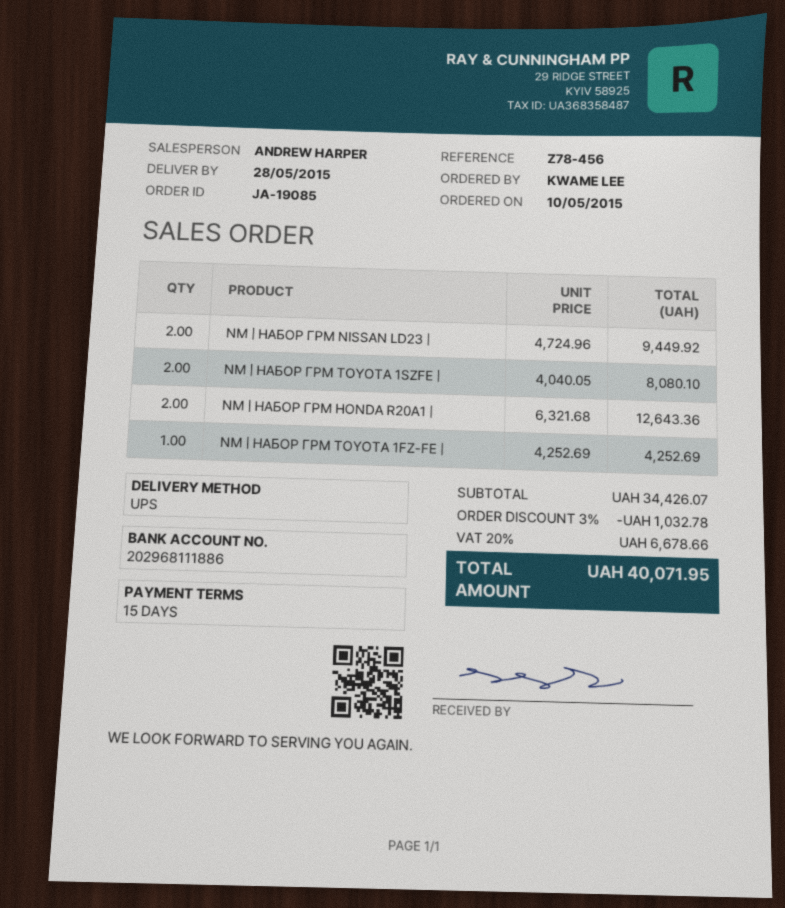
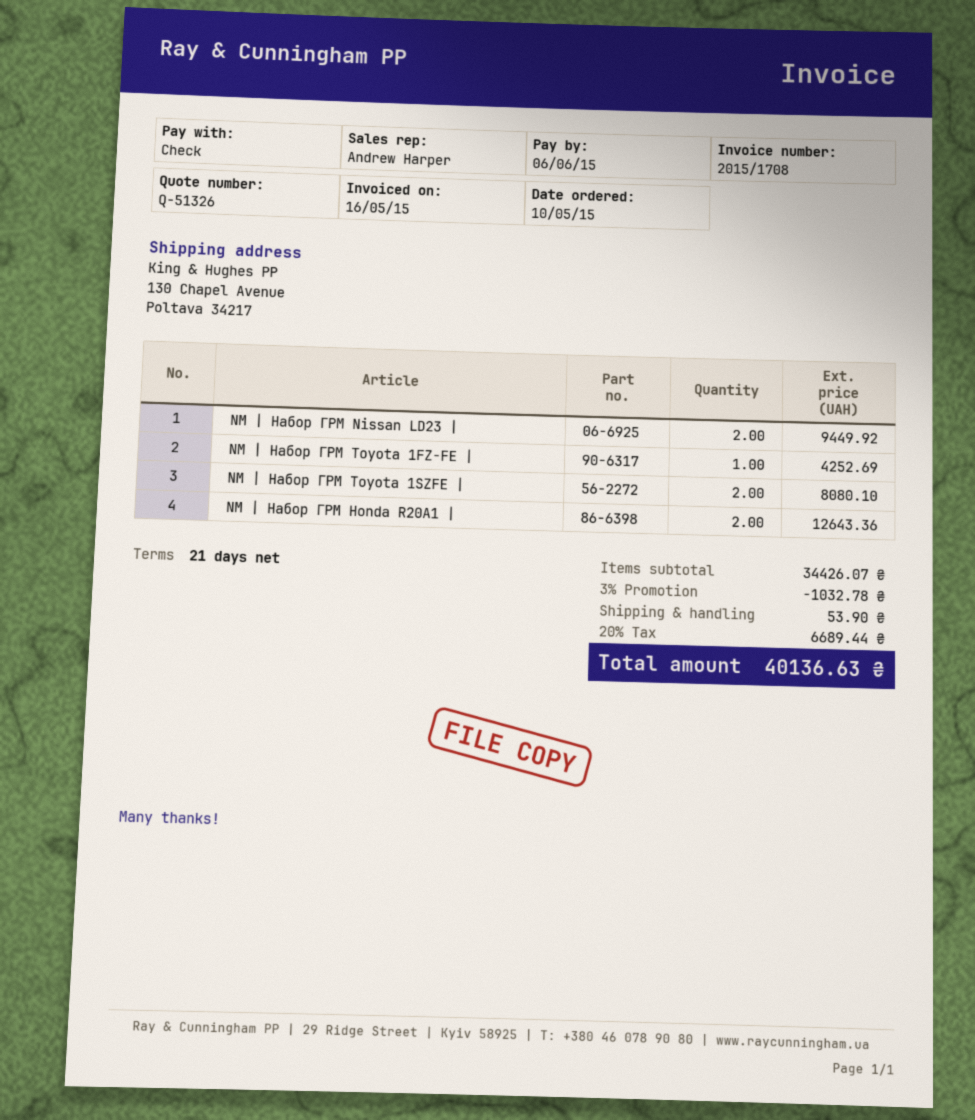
payment terms: 15 days -> 21 days
shipping: none -> 53.90
tax: 20% = 6678.66 -> 20% = 6689.44
total: 40071.95 -> 40136.63

